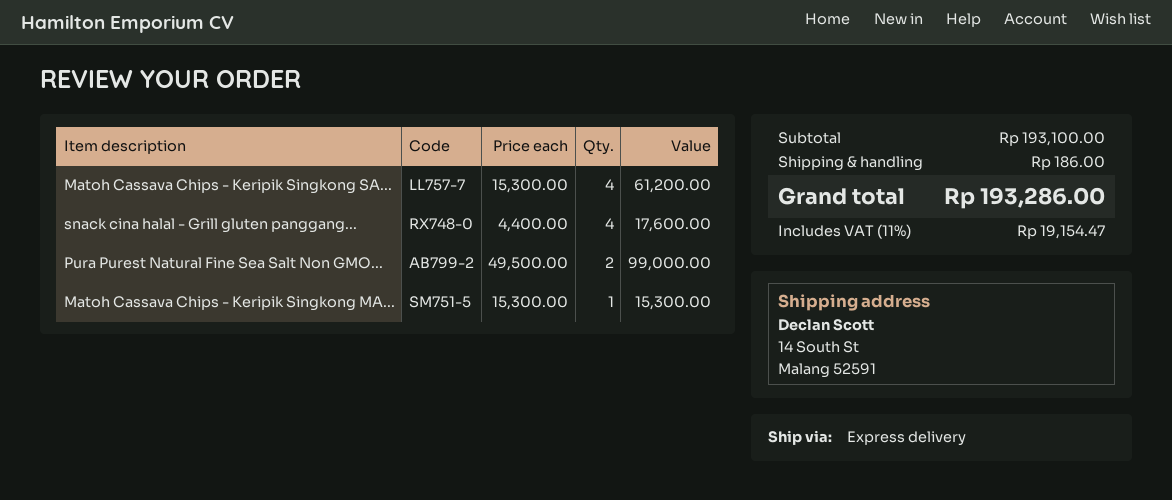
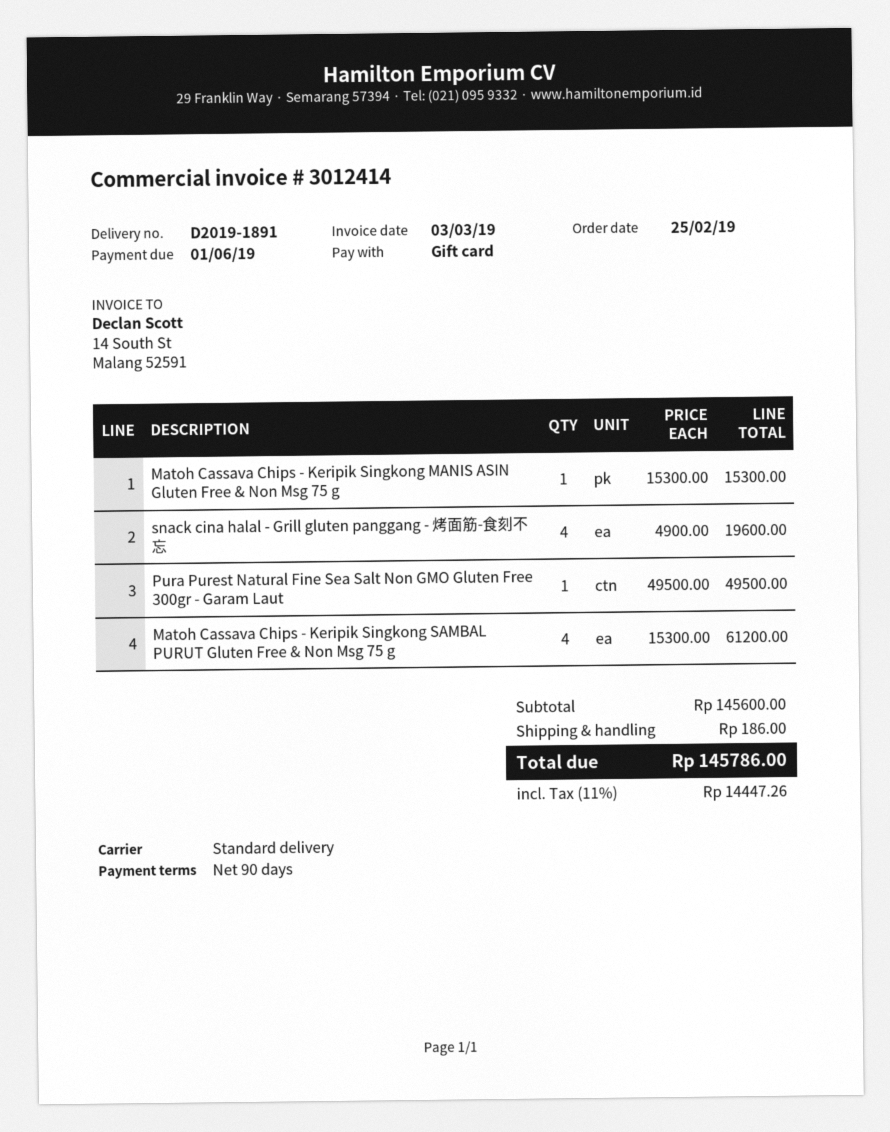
shipping method: express -> standard
snack cina halal - Grill gluten panggang...: 4 x 4400.00 = 17600.00 -> 4 x 4900.00 = 19600.00
Pura Purest Natural Fine Sea Salt Non GMO...: 2 x 49500.00 = 99000.00 -> 1 x 49500.00 = 49500.00
subtotal: 193100.00 -> 145600.00
tax: 11% = 19154.47 -> 11% = 14447.26
total: 193286.00 -> 145786.00

